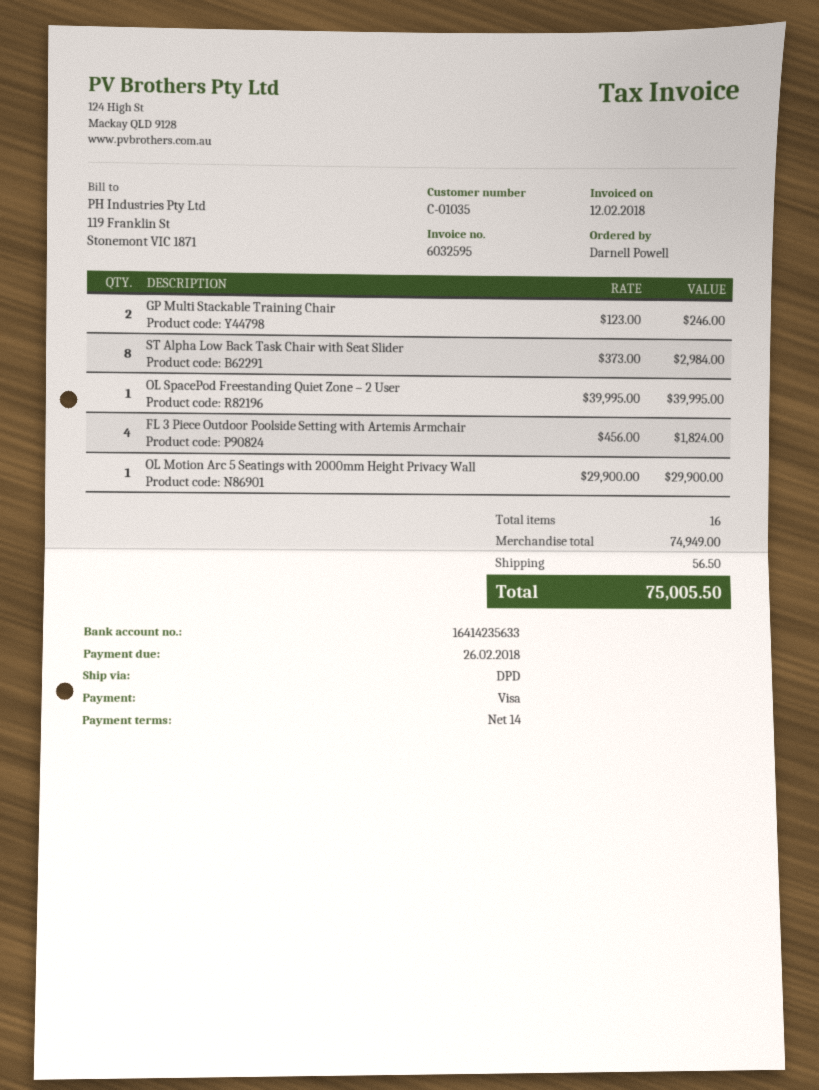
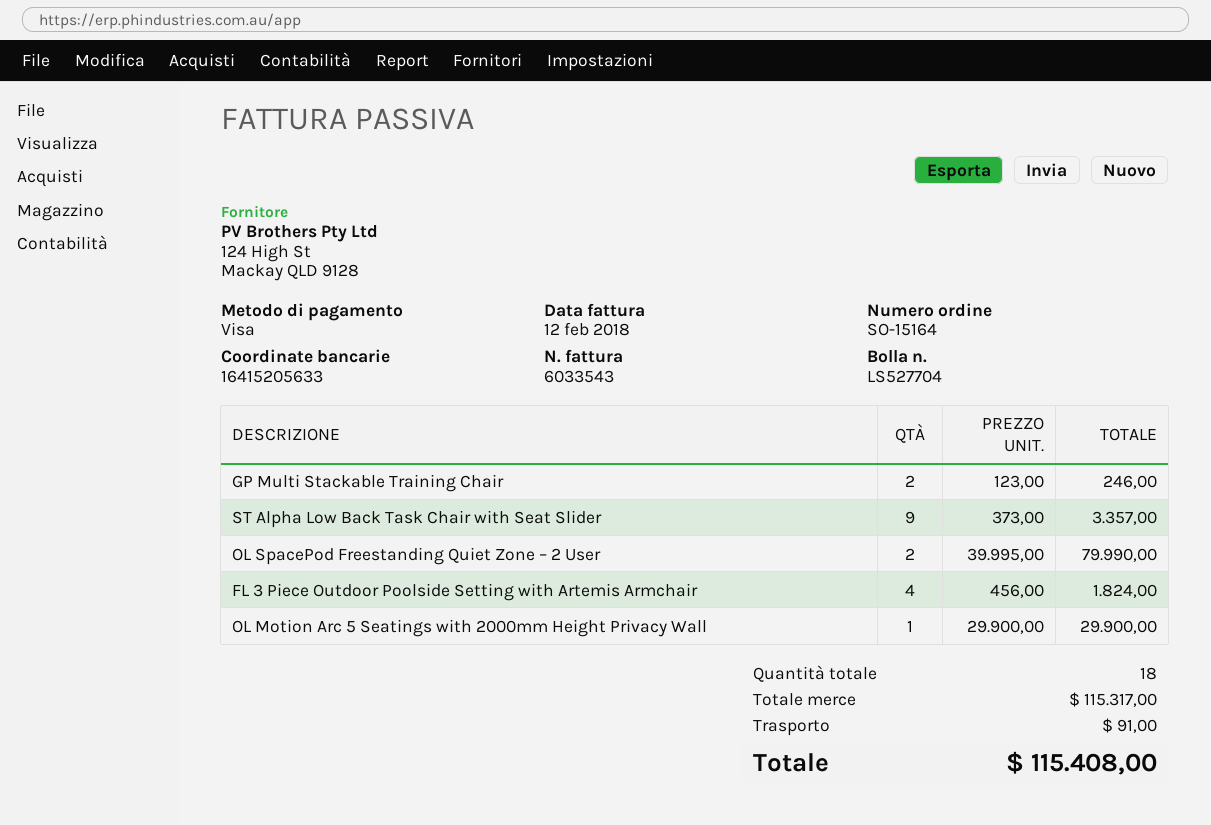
invoice number: 6032595 -> 6033543
bank account: 16414235633 -> 16415205633
ST Alpha Low Back Task Chair with Seat Slider: 8 x 373.00 = 2984.00 -> 9 x 373.00 = 3357.00
OL SpacePod Freestanding Quiet Zone – 2 User: 1 x 39995.00 = 39995.00 -> 2 x 39995.00 = 79990.00
total quantity: 16 -> 18
subtotal: 74949.00 -> 115317.00
shipping: 56.50 -> 91.00
total: 75005.50 -> 115408.00

